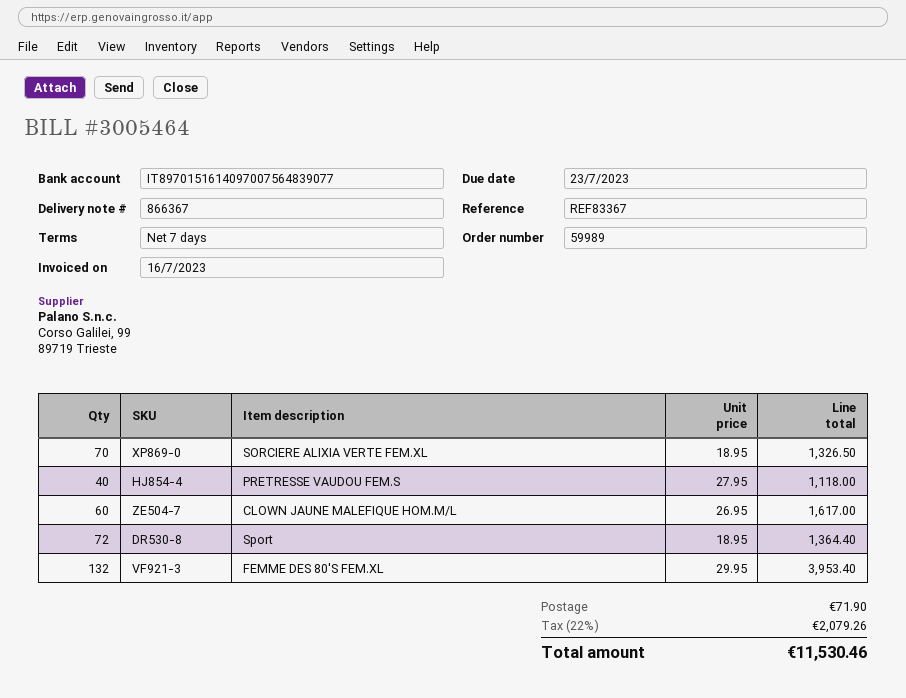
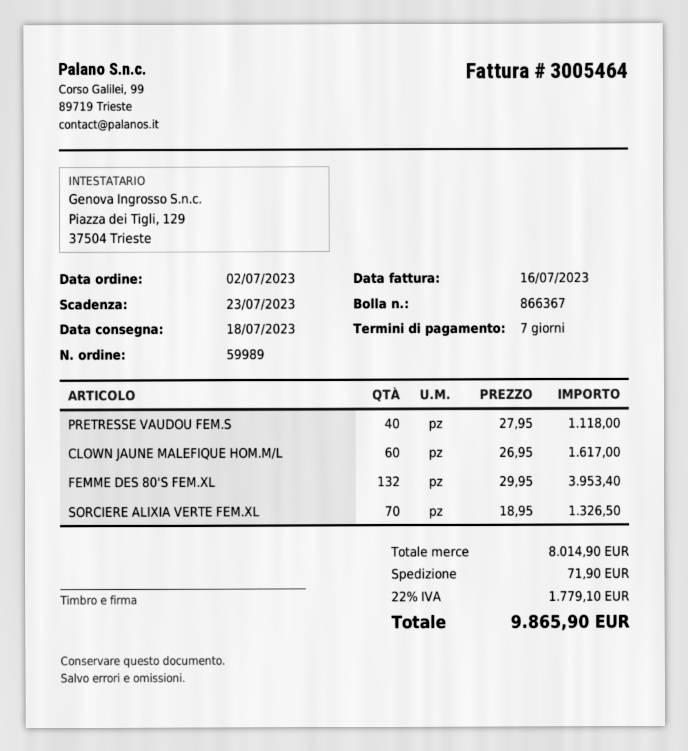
Sport: 72 x 18.95 = 1364.40 -> none
tax: 22% = 2079.26 -> 22% = 1779.10
total: 11530.46 -> 9865.90

